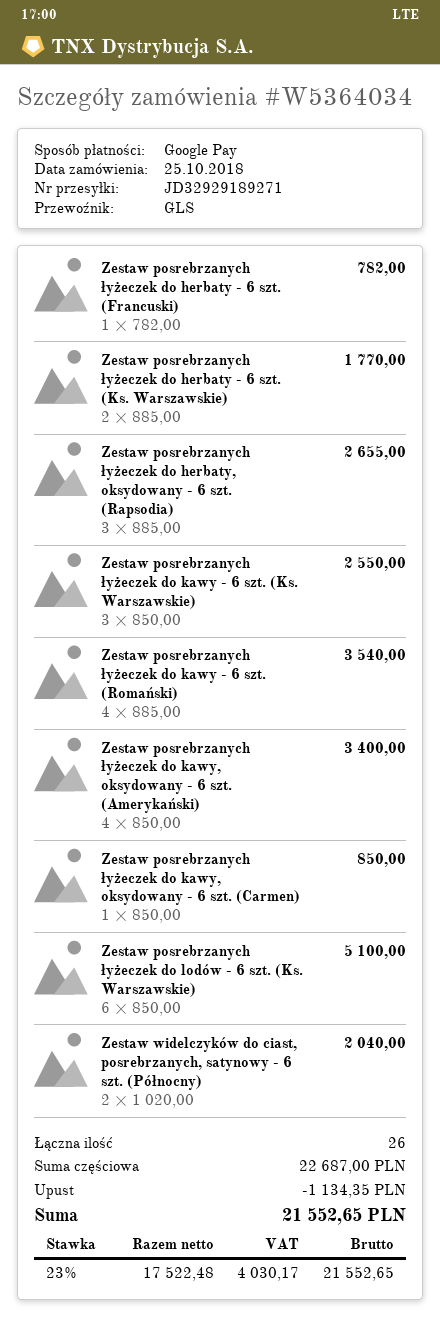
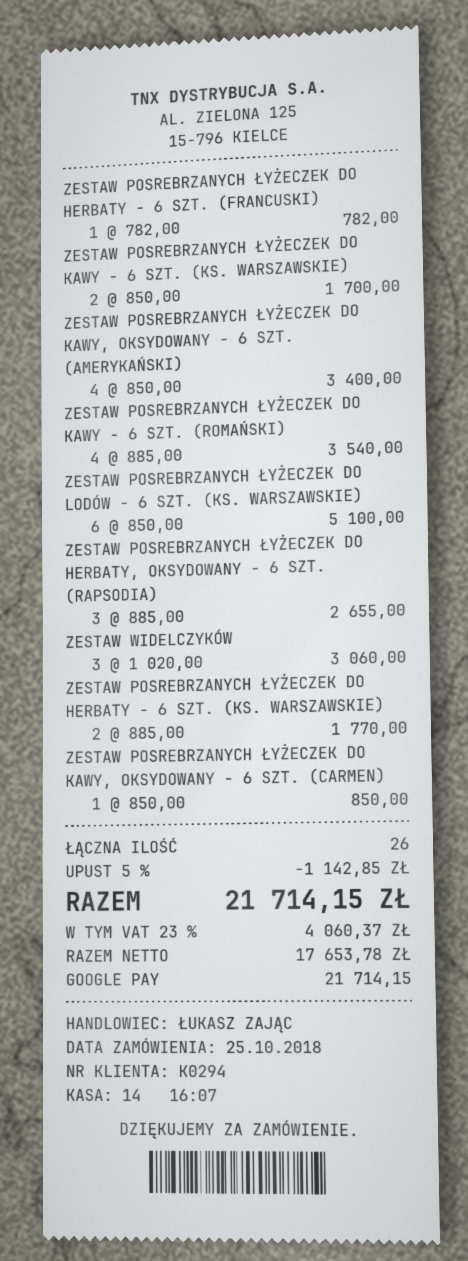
Zestaw posrebrzanych łyżeczek do kawy - 6 szt. (Ks. Warszawskie): 3 x 850.00 = 2550.00 -> 2 x 850.00 = 1700.00
Zestaw widelczyków do ciast, posrebrzanych, satynowy - 6 szt. (Północny): 2 x 1020.00 = 2040.00 -> 3 x 1020.00 = 3060.00
discount: 1134.35 -> 1142.85
net: 17522.48 -> 17653.78
tax: 23% = 4030.17 -> 23% = 4060.37
total: 21552.65 -> 21714.15

